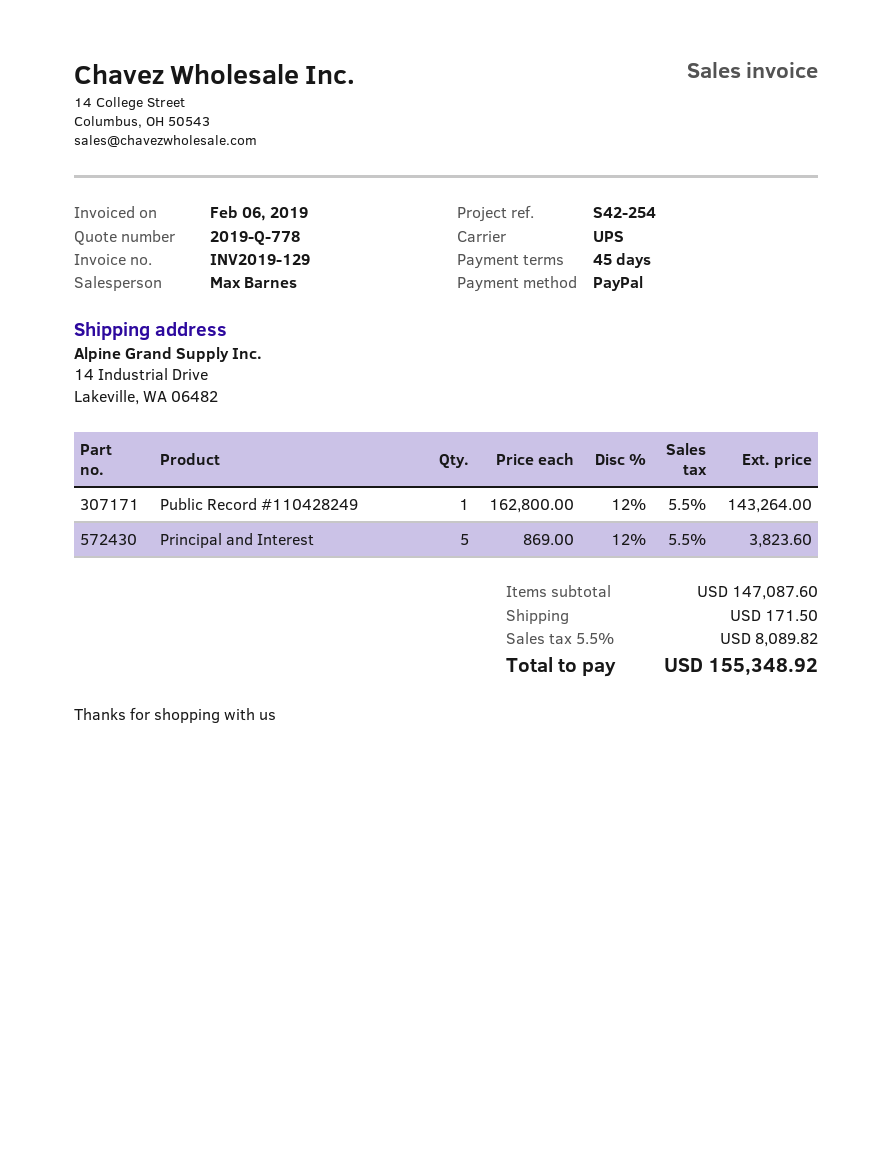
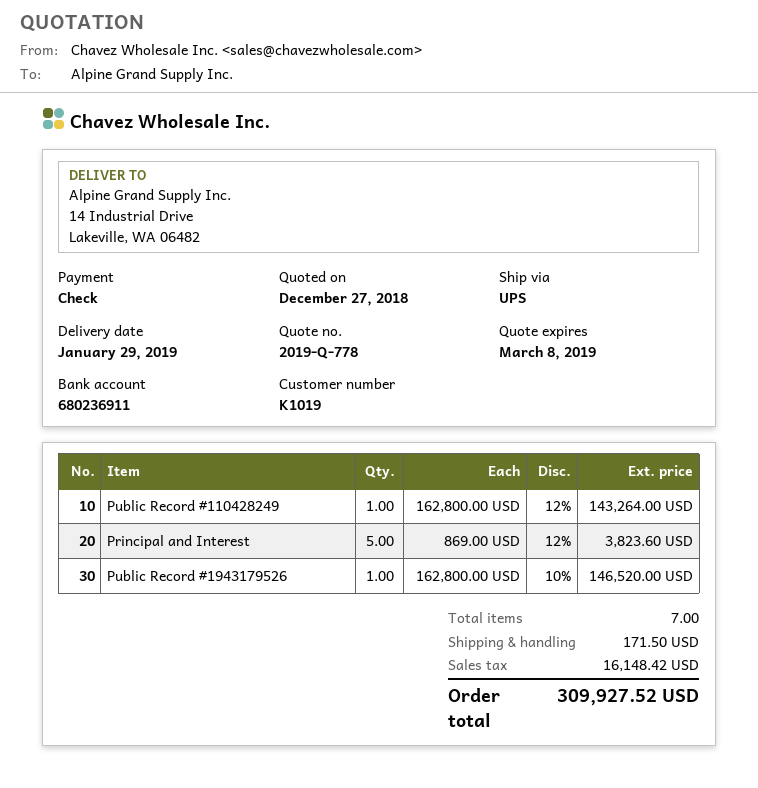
payment method: PayPal -> cheque
Public Record #1943179526: none -> 1 x 162800.00 - 10% = 146520.00
tax: 8089.82 -> 16148.42
total: 155348.92 -> 309927.52

